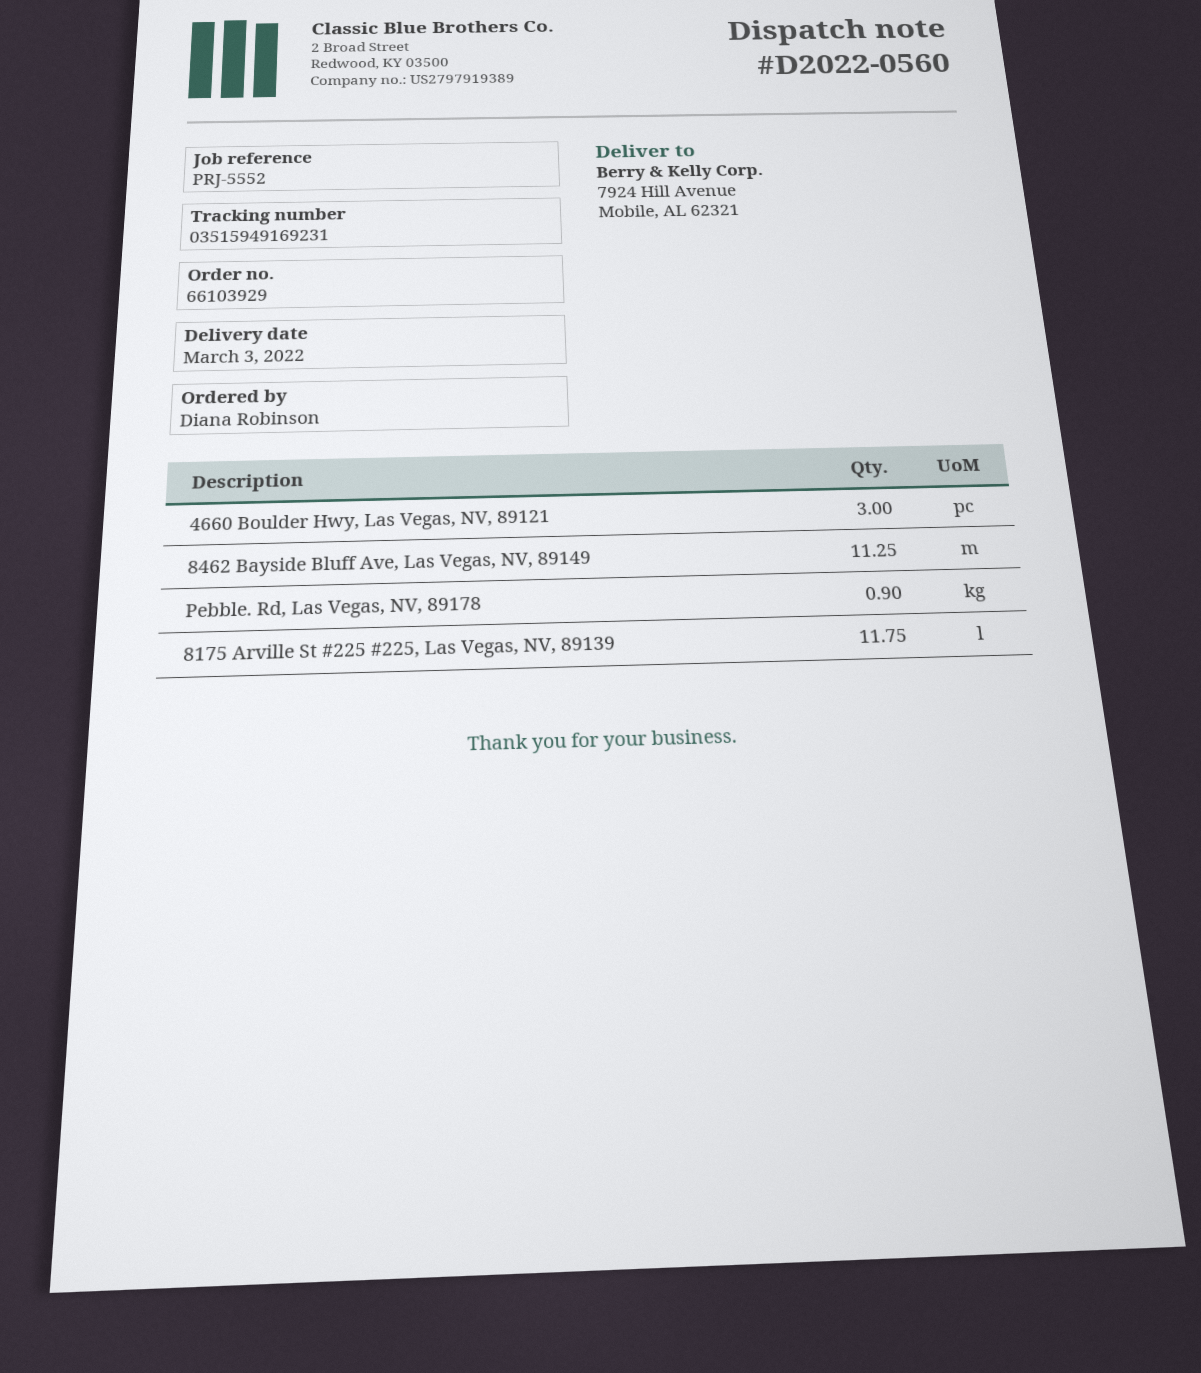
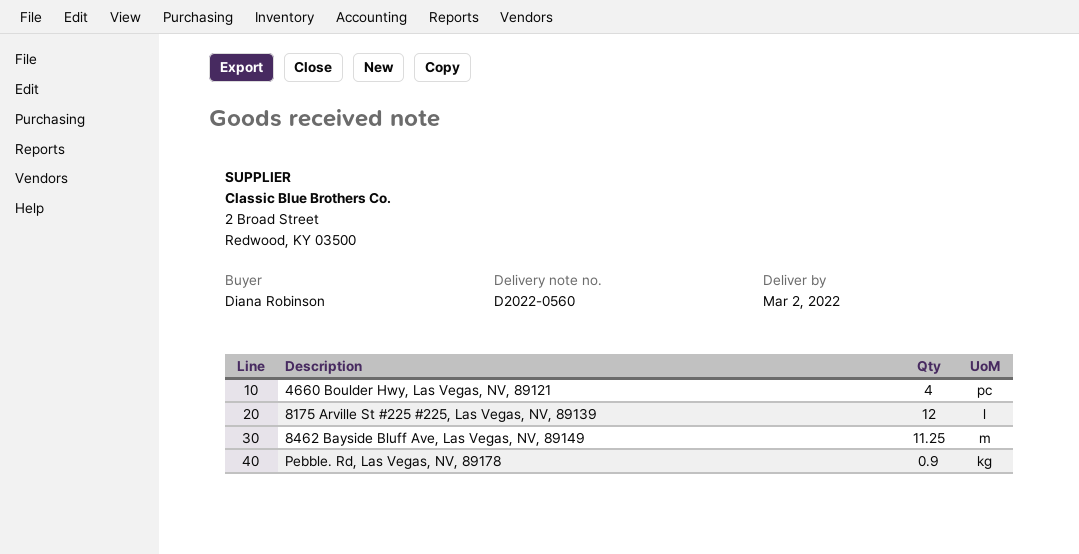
delivery date: 2022-03-03 -> 2022-03-02
4660 Boulder Hwy, Las Vegas, NV, 89121: 3 -> 4
8175 Arville St #225 #225, Las Vegas, NV, 89139: 11.75 -> 12

